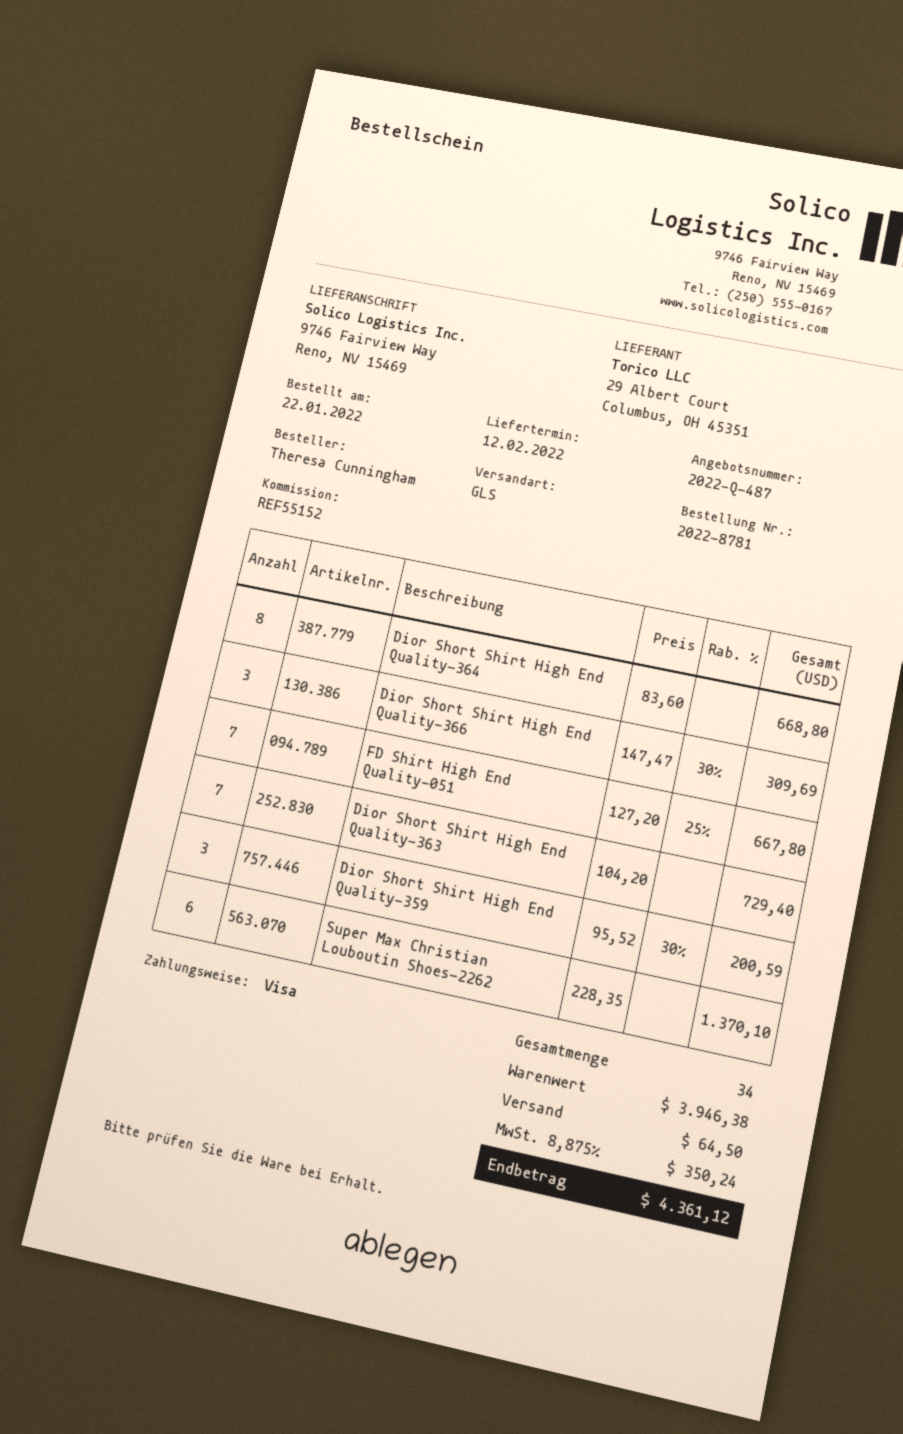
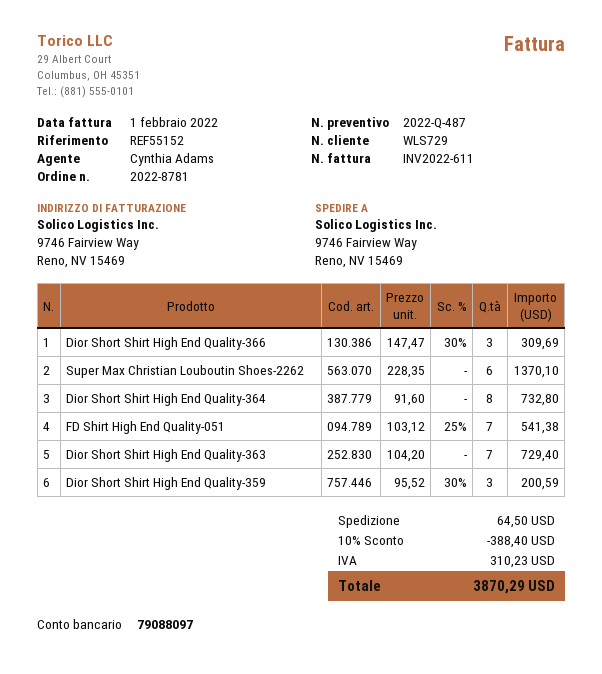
Dior Short Shirt High End Quality-364: 8 x 83.60 = 668.80 -> 8 x 91.60 = 732.80
FD Shirt High End Quality-051: 7 x 127.20 - 25% = 667.80 -> 7 x 103.12 - 25% = 541.38
discount: none -> 10% = 388.40
tax: 350.24 -> 310.23
total: 4361.12 -> 3870.29

